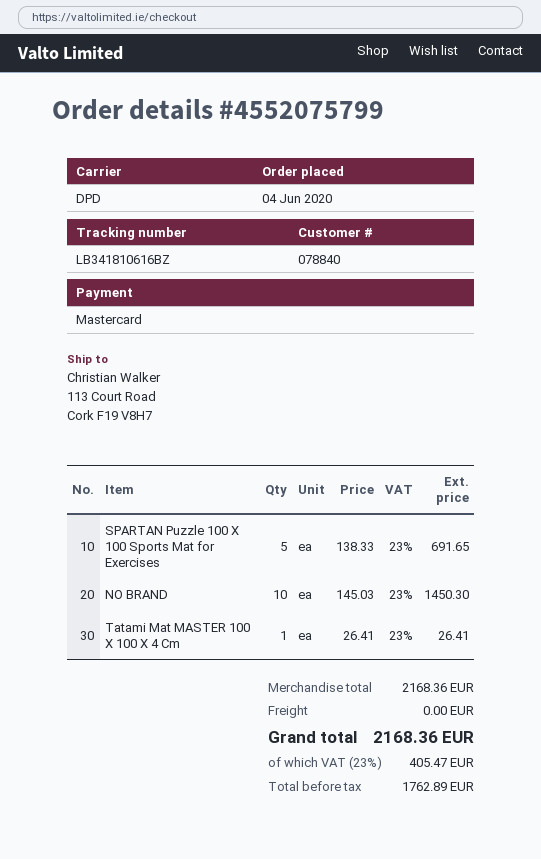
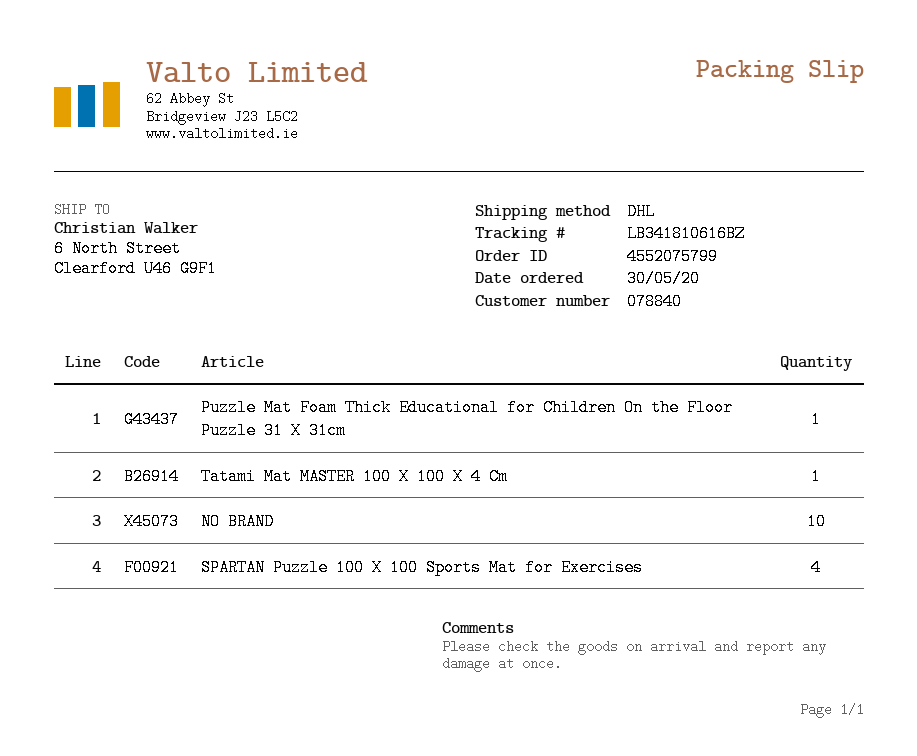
order date: 2020-06-04 -> 2020-05-30
shipping method: DPD -> DHL
ship to: 113 Court Road, Cork F19 V8H7 -> 6 North Street, Clearford U46 G9F1
SPARTAN Puzzle 100 X 100 Sports Mat for Exercises: 5 -> 4
Puzzle Mat Foam Thick Educational for Children On the Floor Puzzle 31 X 31cm: none -> 1

